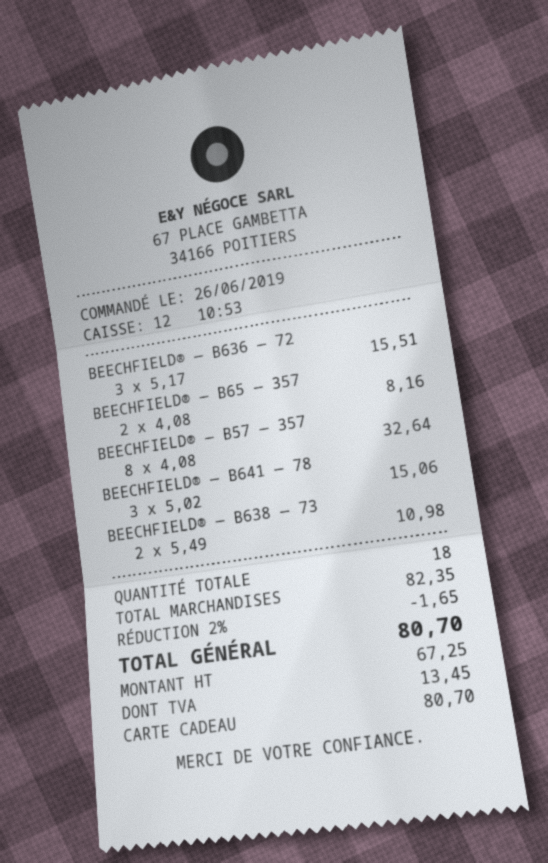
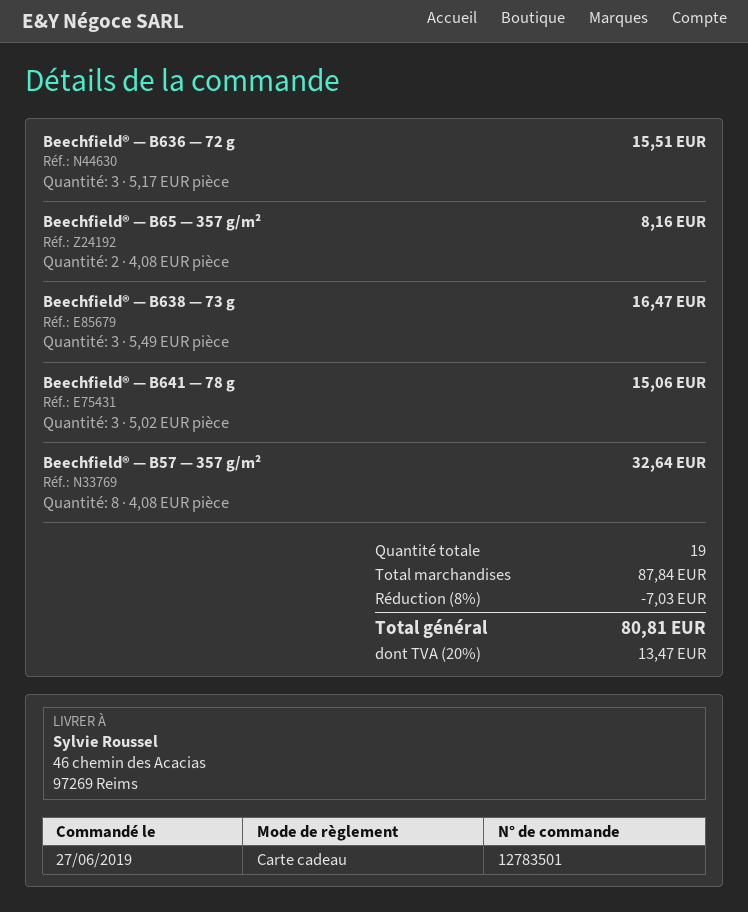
order date: 2019-06-26 -> 2019-06-27
BEECHFIELD® — B638 — 73: 2 x 5.49 = 10.98 -> 3 x 5.49 = 16.47
total quantity: 18 -> 19
subtotal: 82.35 -> 87.84
discount: 2% = 1.65 -> 8% = 7.03
tax: 13.45 -> 13.47
total: 80.70 -> 80.81

